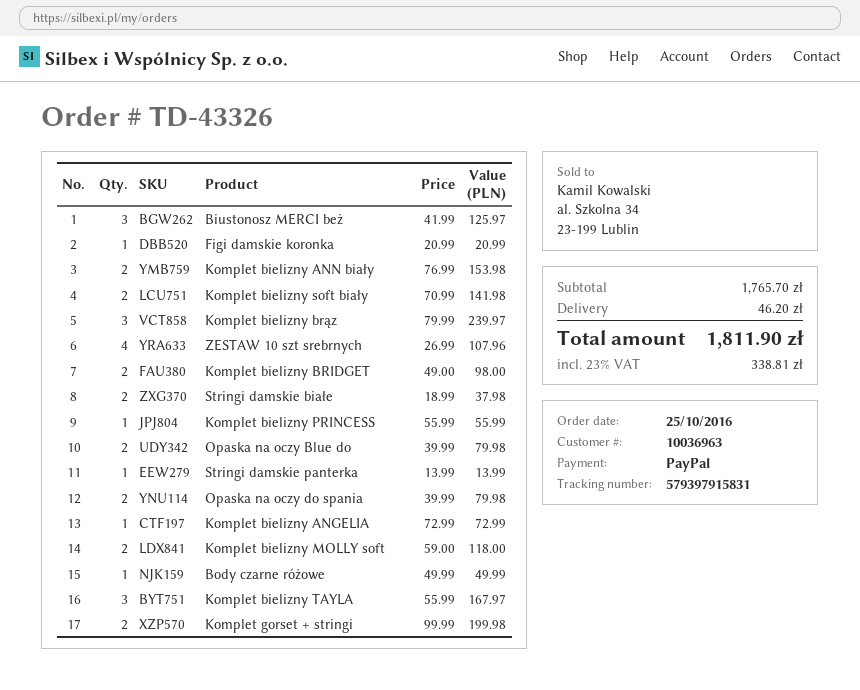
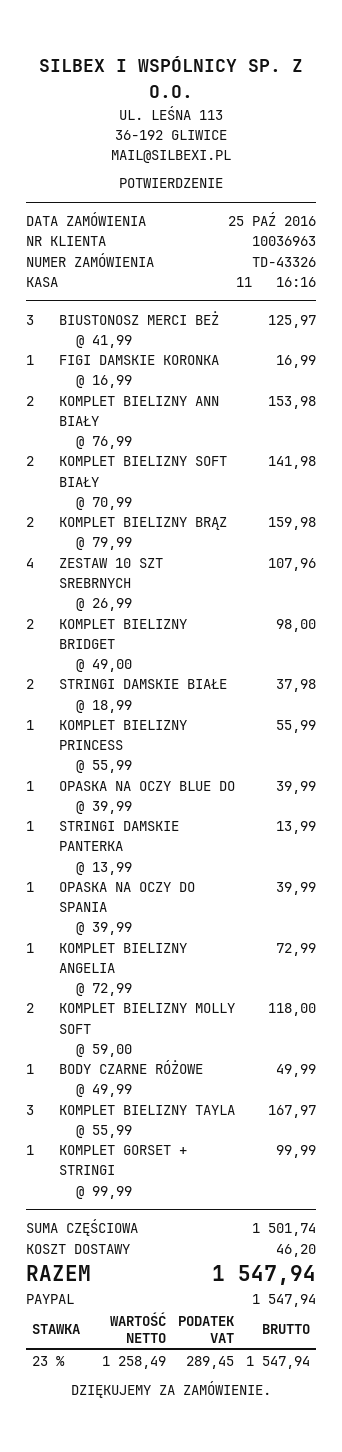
Figi damskie koronka: 1 x 20.99 = 20.99 -> 1 x 16.99 = 16.99
Komplet bielizny brąz: 3 x 79.99 = 239.97 -> 2 x 79.99 = 159.98
Opaska na oczy Blue do: 2 x 39.99 = 79.98 -> 1 x 39.99 = 39.99
Opaska na oczy do spania: 2 x 39.99 = 79.98 -> 1 x 39.99 = 39.99
Komplet gorset + stringi: 2 x 99.99 = 199.98 -> 1 x 99.99 = 99.99
subtotal: 1765.70 -> 1501.74
tax: 23% = 338.81 -> 23% = 289.45
total: 1811.90 -> 1547.94

